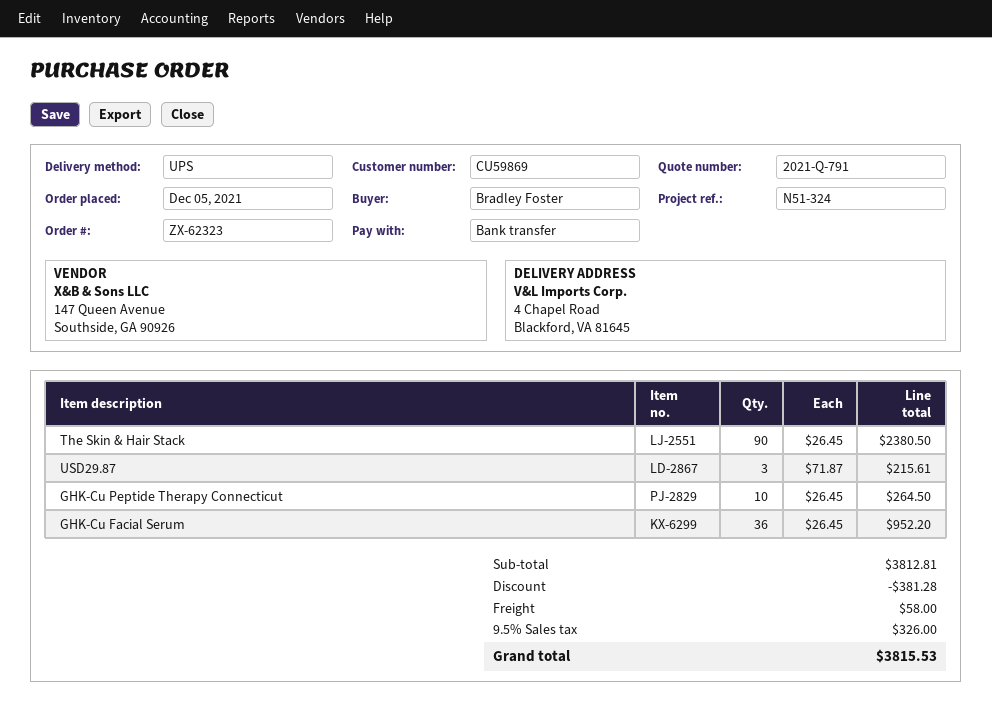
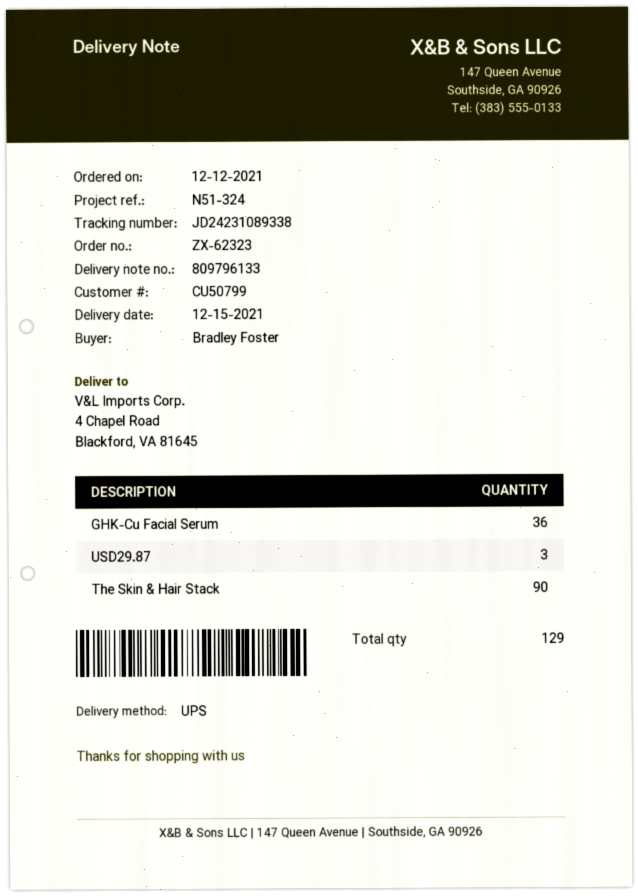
order date: 2021-12-05 -> 2021-12-12
customer number: CU59869 -> CU50799
GHK-Cu Peptide Therapy Connecticut: 10 -> none

